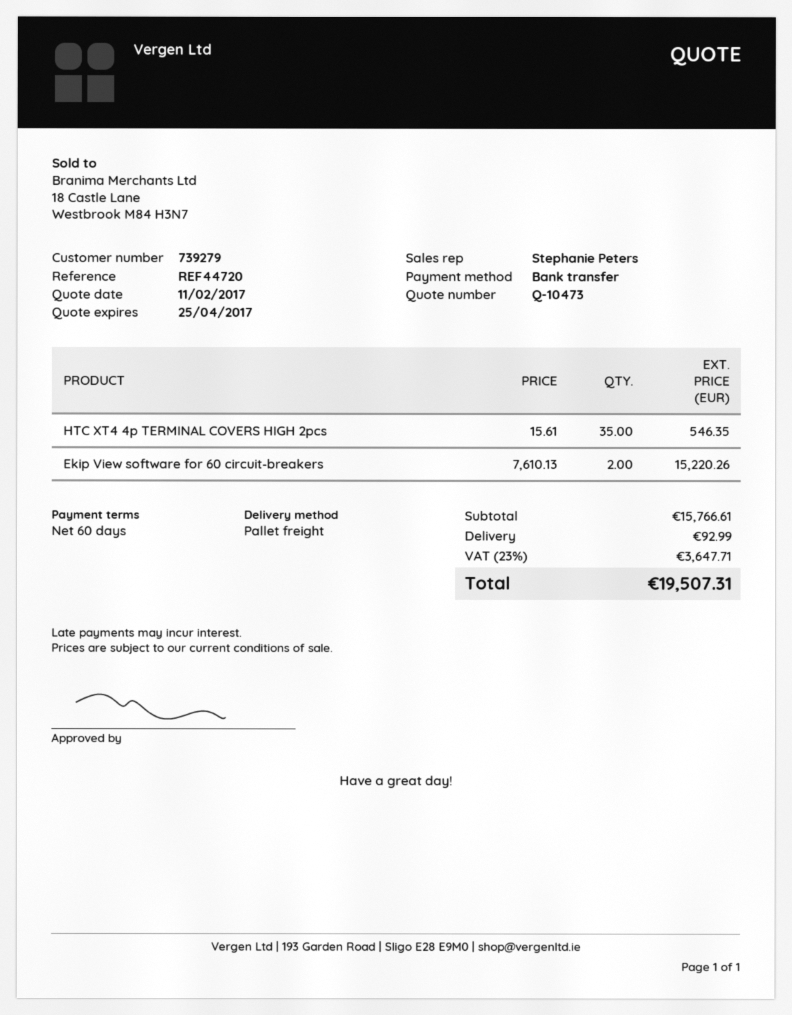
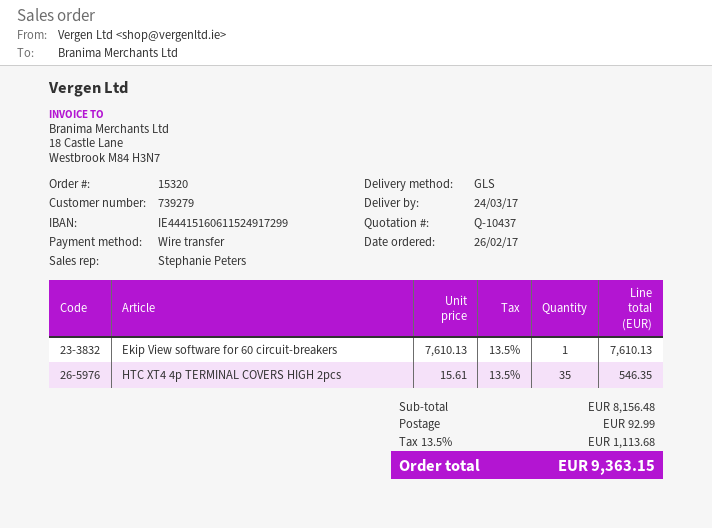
quote number: Q-10473 -> Q-10437
shipping method: pallet freight -> GLS
Ekip View software for 60 circuit-breakers: 2 x 7610.13 = 15220.26 -> 1 x 7610.13 = 7610.13
subtotal: 15766.61 -> 8156.48
tax: 23% = 3647.71 -> 13.5% = 1113.68
total: 19507.31 -> 9363.15

